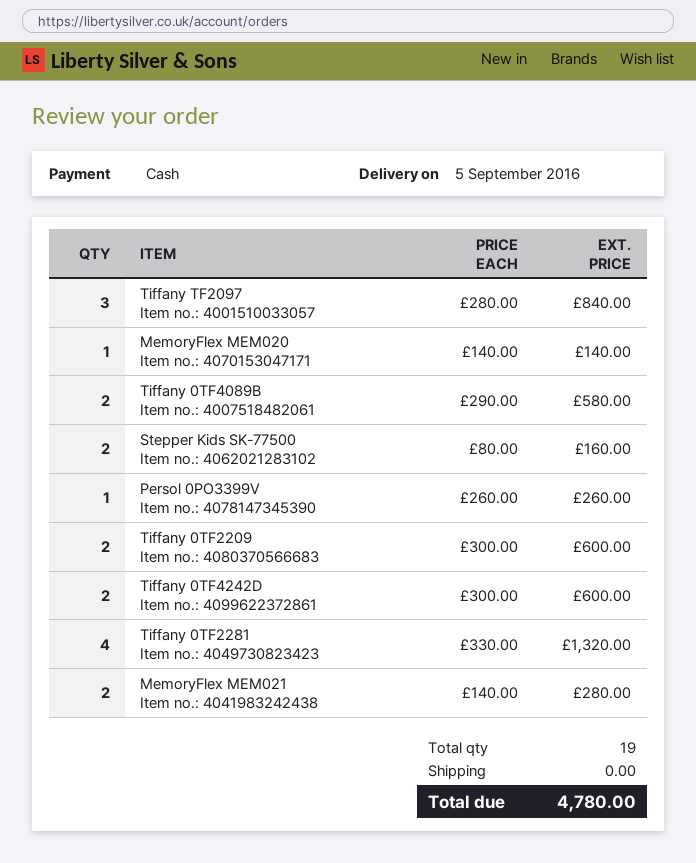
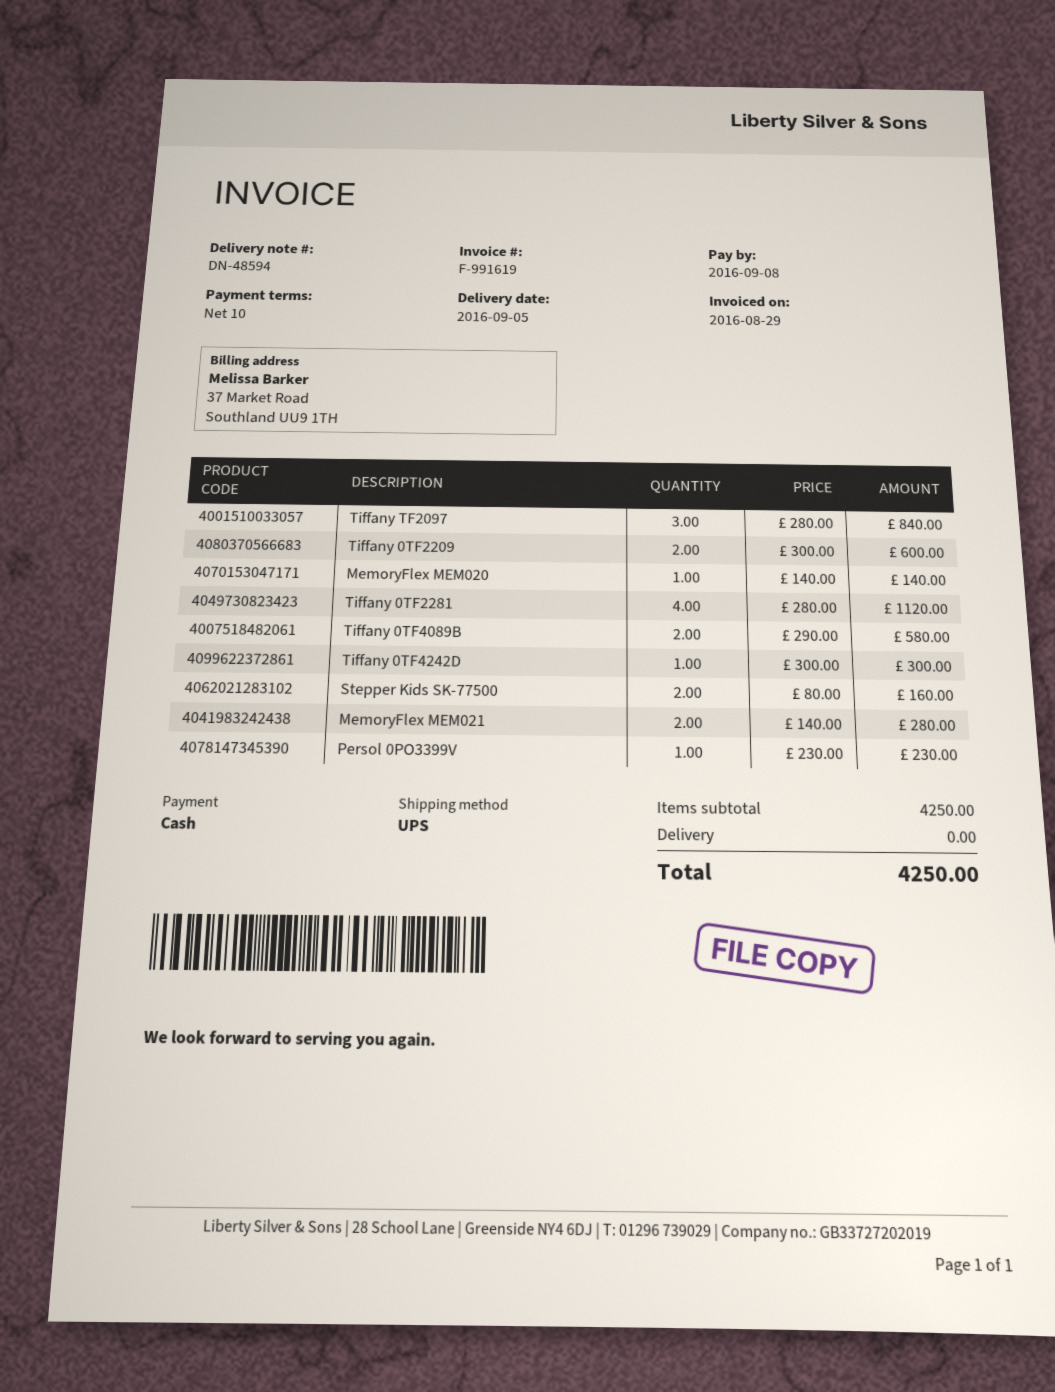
Persol 0PO3399V: 1 x 260.00 = 260.00 -> 1 x 230.00 = 230.00
Tiffany 0TF4242D: 2 x 300.00 = 600.00 -> 1 x 300.00 = 300.00
Tiffany 0TF2281: 4 x 330.00 = 1320.00 -> 4 x 280.00 = 1120.00
total: 4780.00 -> 4250.00

